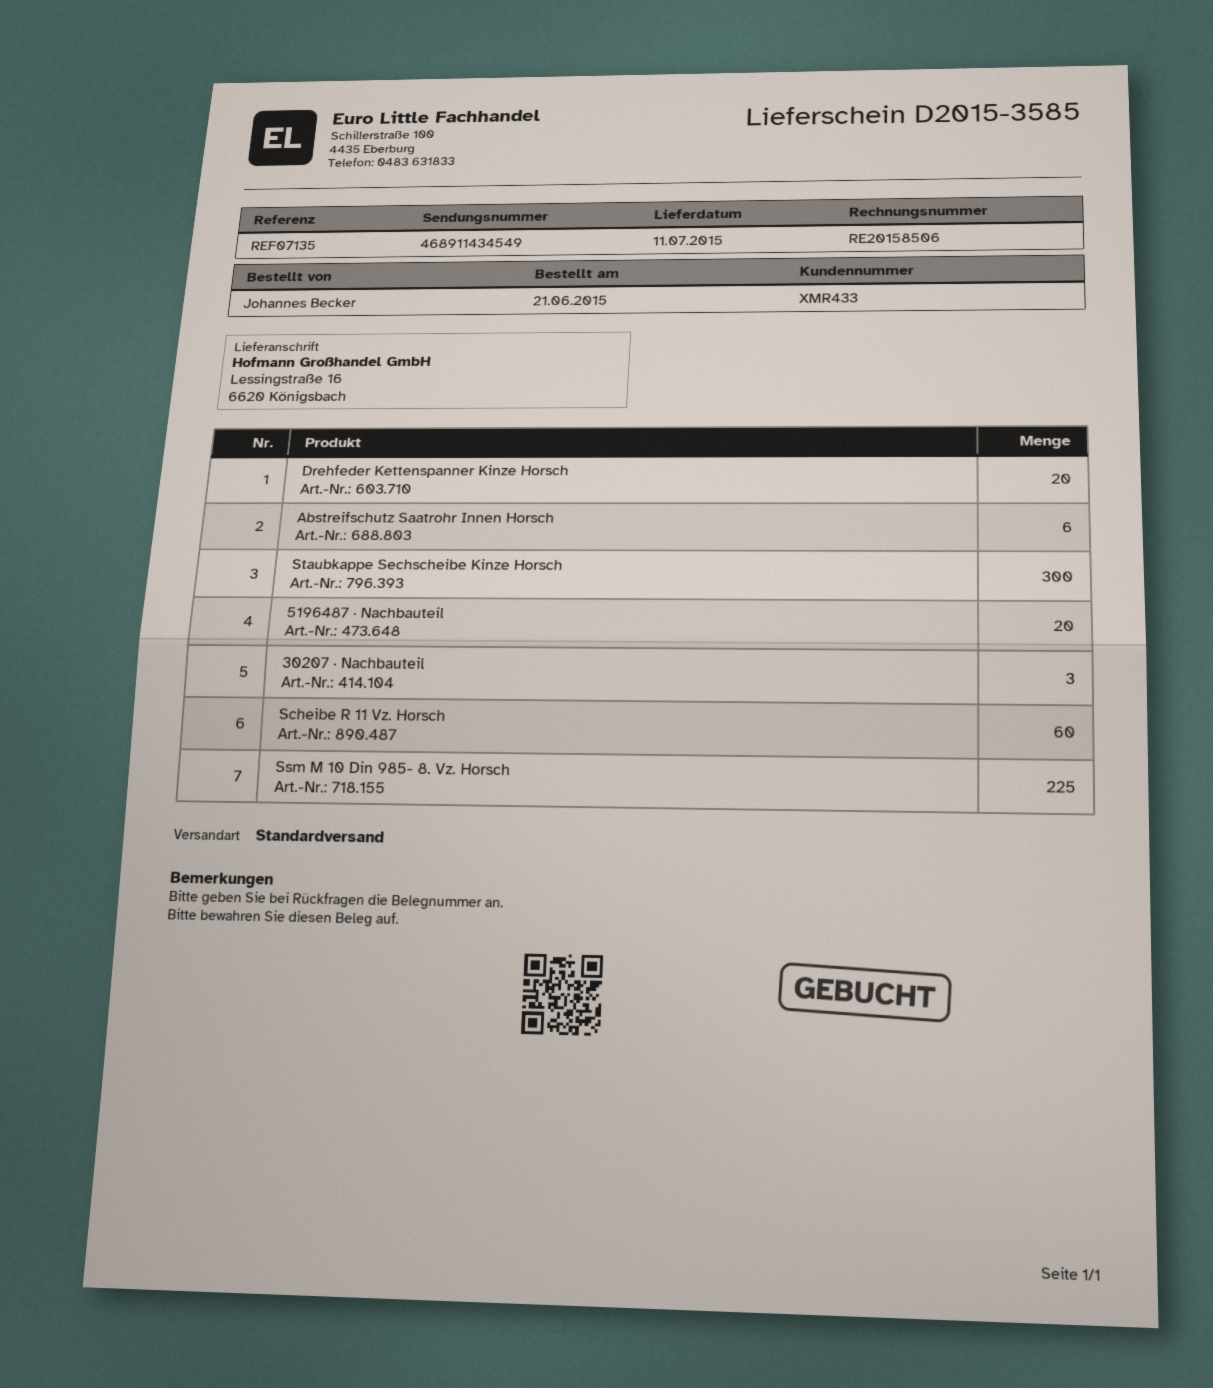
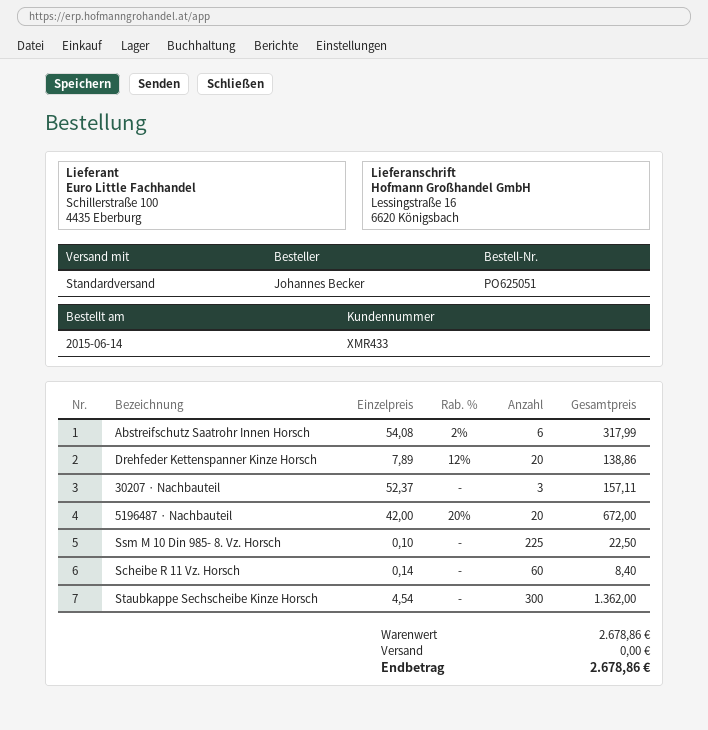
order date: 2015-06-21 -> 2015-06-14

